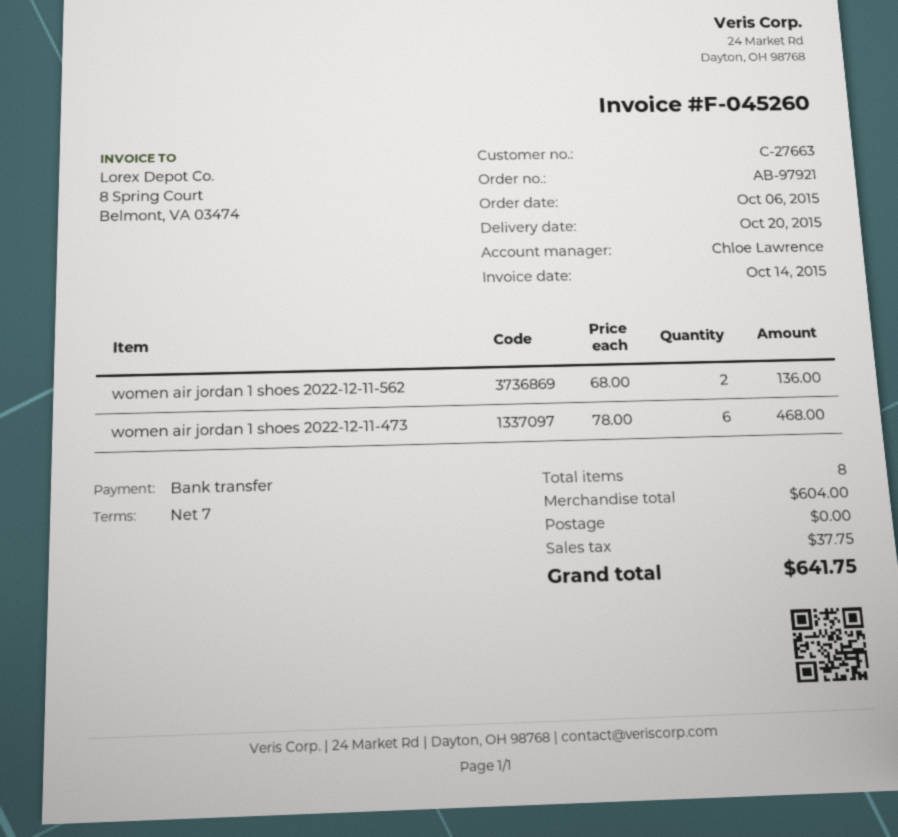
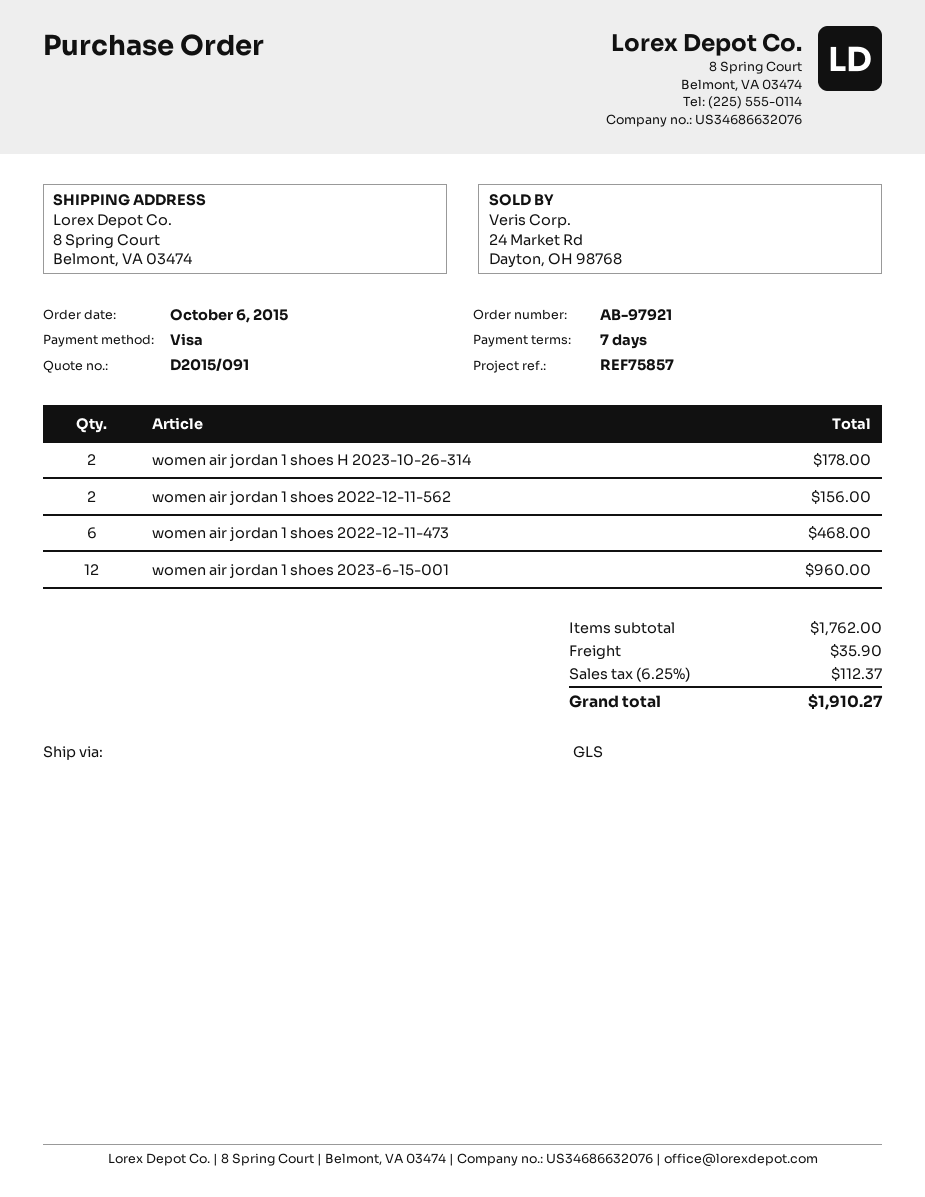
payment method: bank transfer -> Visa
women air jordan 1 shoes 2022-12-11-562: 2 for 136.00 -> 2 for 156.00
women air jordan 1 shoes H 2023-10-26-314: none -> 2 for 178.00
women air jordan 1 shoes 2023-6-15-001: none -> 12 for 960.00
subtotal: 604.00 -> 1762.00
shipping: 0.00 -> 35.90
tax: 37.75 -> 112.37
total: 641.75 -> 1910.27

